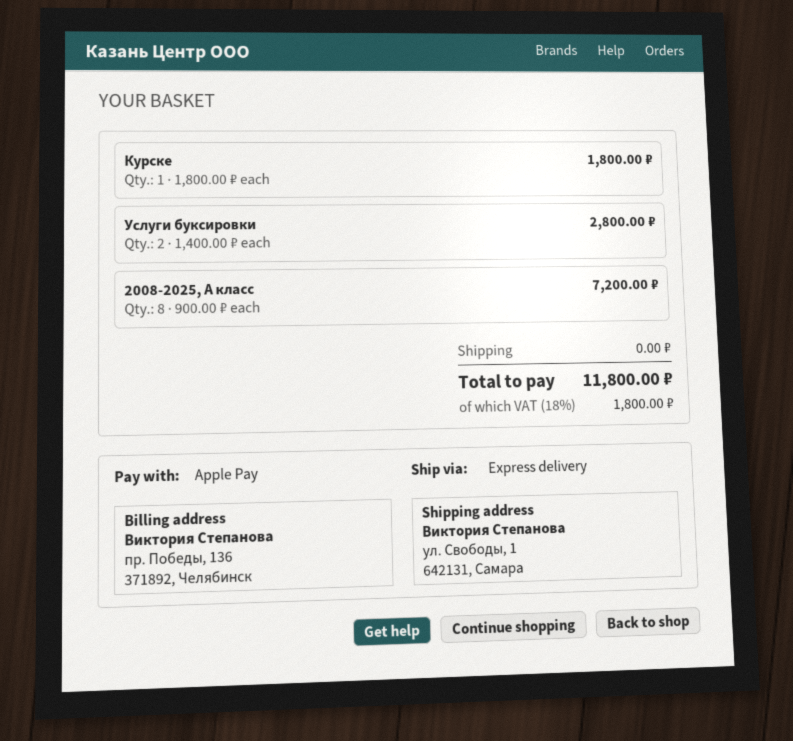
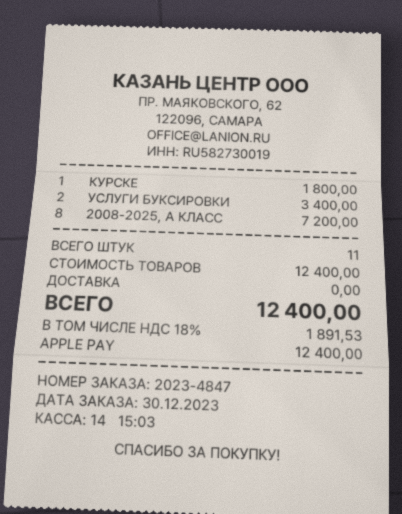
Услуги буксировки: 2 for 2800.00 -> 2 for 3400.00
tax: 18% = 1800.00 -> 18% = 1891.53
total: 11800.00 -> 12400.00

